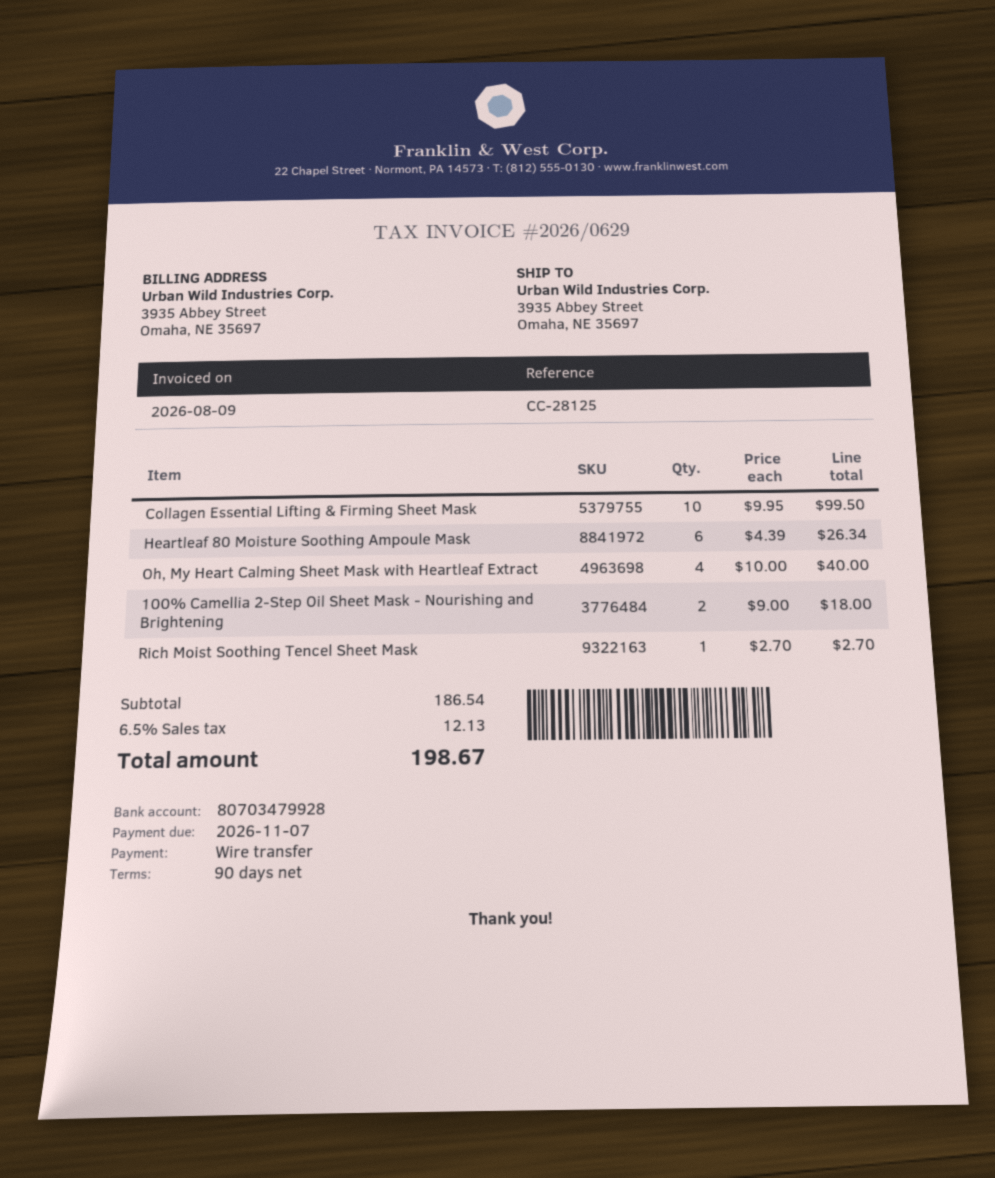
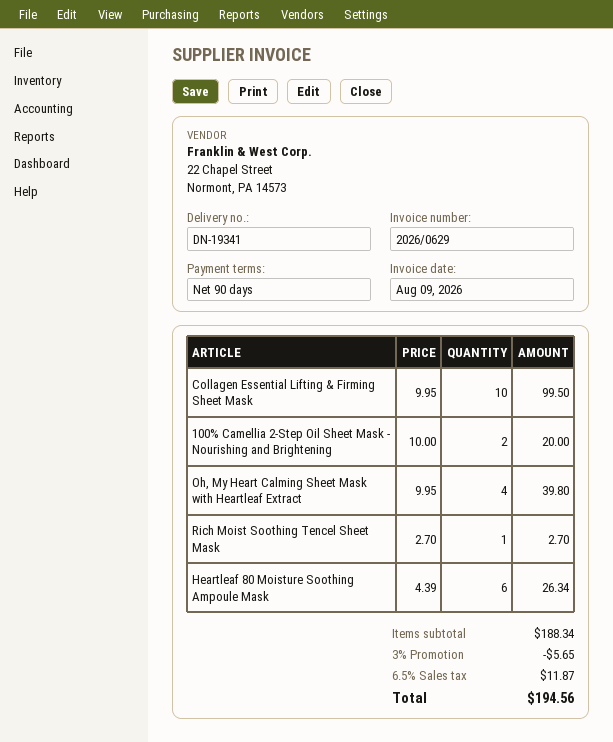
Oh, My Heart Calming Sheet Mask with Heartleaf Extract: 4 x 10.00 = 40.00 -> 4 x 9.95 = 39.80
100% Camellia 2-Step Oil Sheet Mask - Nourishing and Brightening: 2 x 9.00 = 18.00 -> 2 x 10.00 = 20.00
subtotal: 186.54 -> 188.34
discount: none -> 3% = 5.65
tax: 6.5% = 12.13 -> 6.5% = 11.87
total: 198.67 -> 194.56

